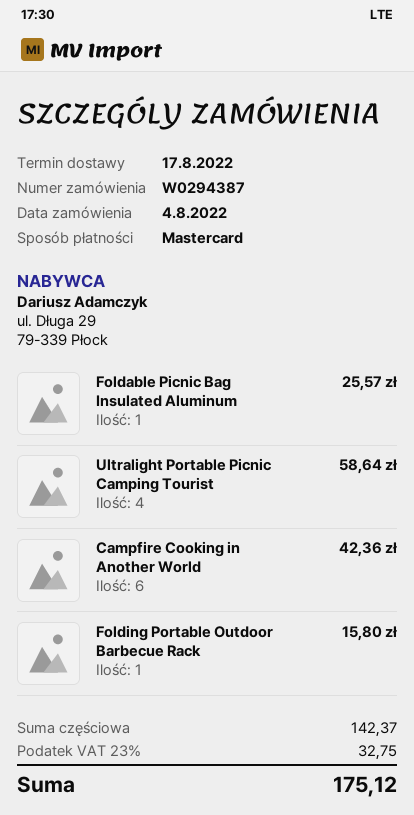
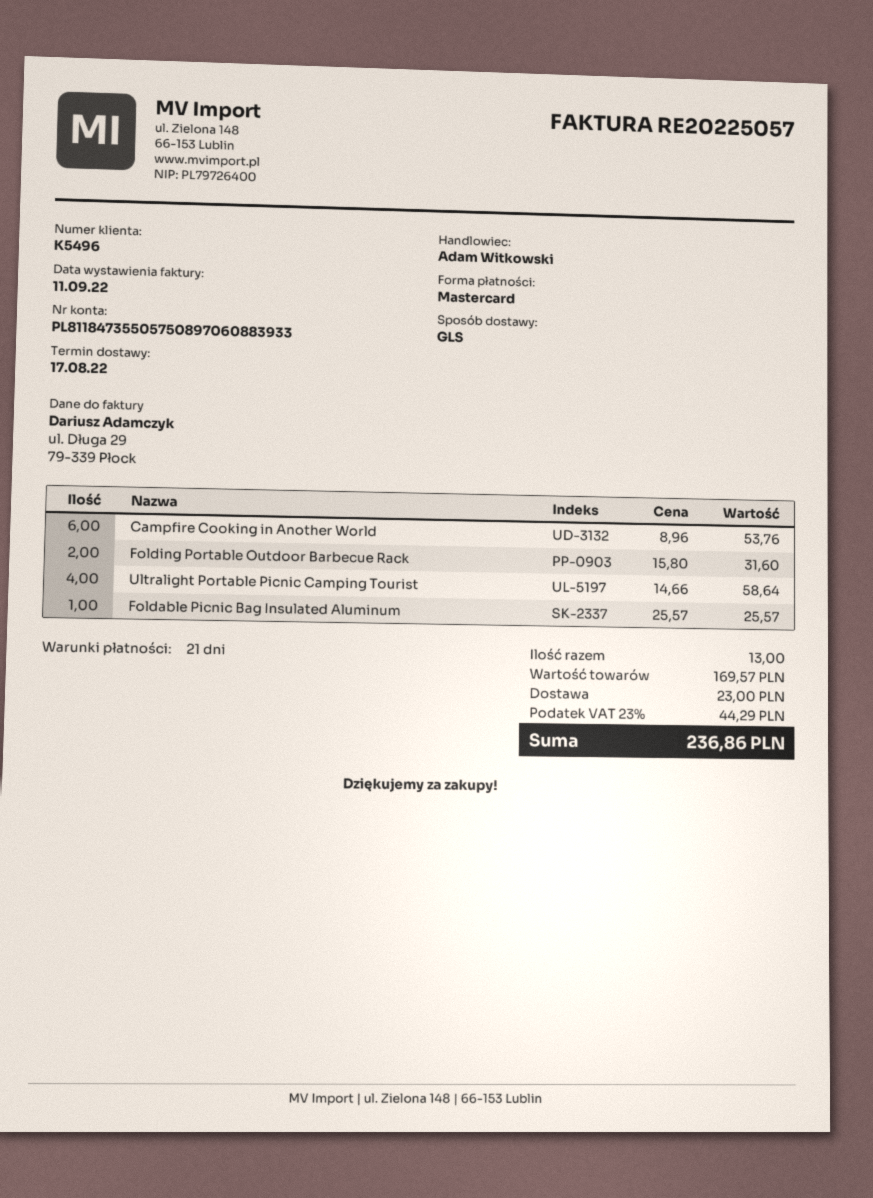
Campfire Cooking in Another World: 6 for 42.36 -> 6 for 53.76
Folding Portable Outdoor Barbecue Rack: 1 for 15.80 -> 2 for 31.60
subtotal: 142.37 -> 169.57
shipping: none -> 23.00
tax: 23% = 32.75 -> 23% = 44.29
total: 175.12 -> 236.86

